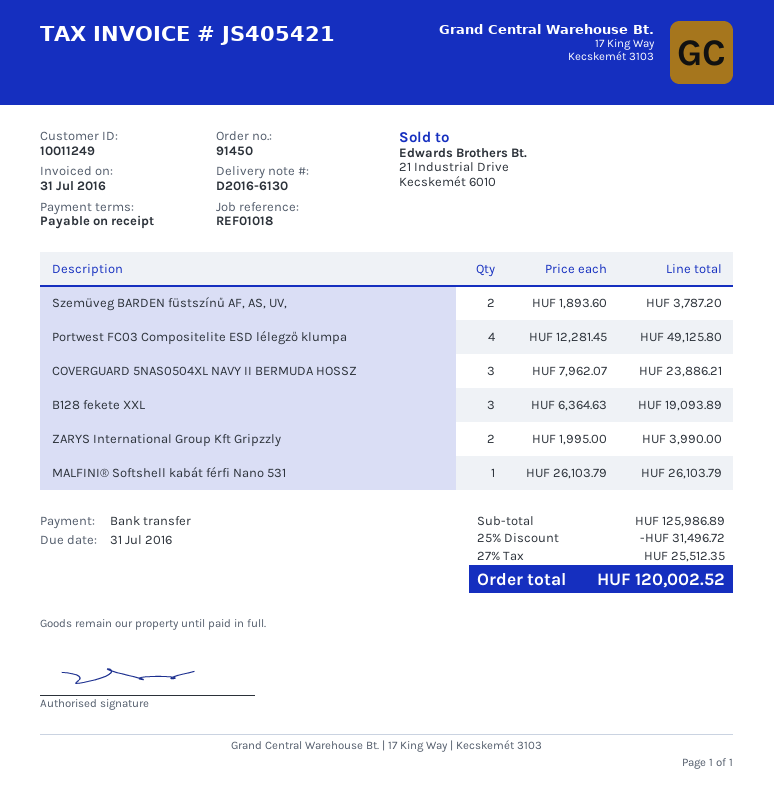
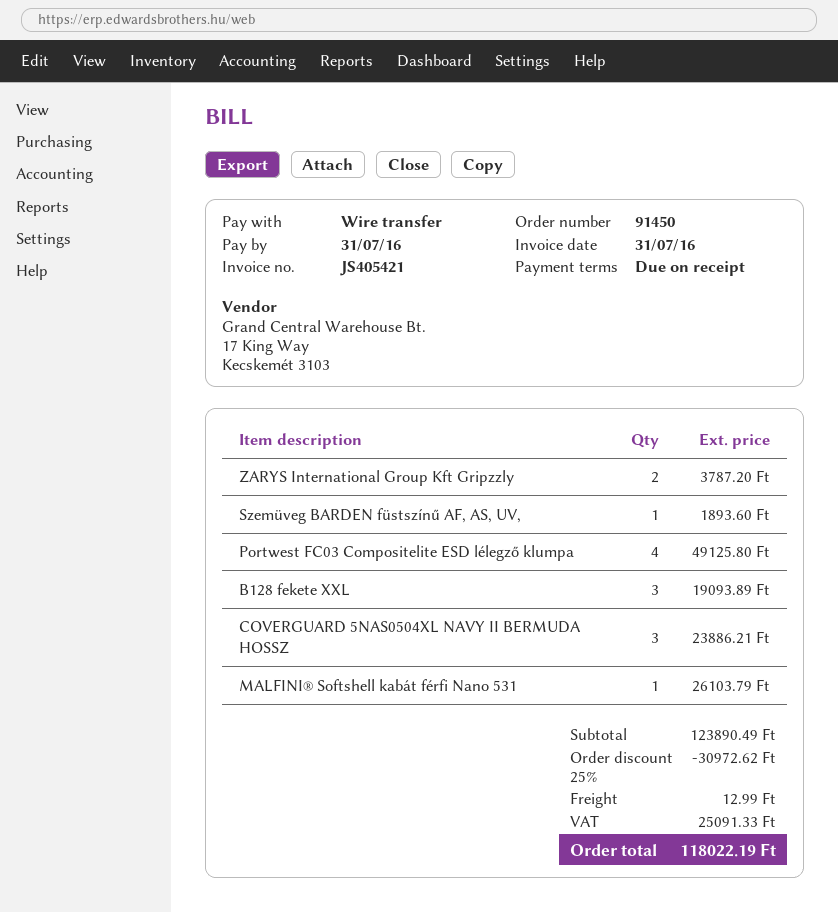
Szemüveg BARDEN füstszínű AF, AS, UV,: 2 for 3787.20 -> 1 for 1893.60
ZARYS International Group Kft Gripzzly: 2 for 3990.00 -> 2 for 3787.20
subtotal: 125986.89 -> 123890.49
discount: 25% = 31496.72 -> 25% = 30972.62
shipping: none -> 12.99
tax: 25512.35 -> 25091.33
total: 120002.52 -> 118022.19

